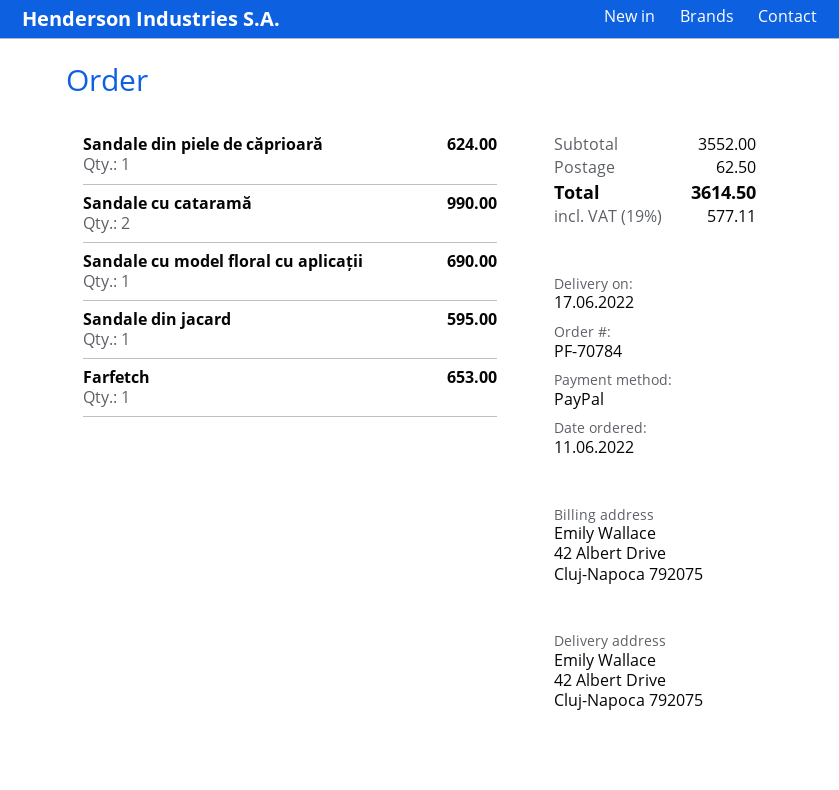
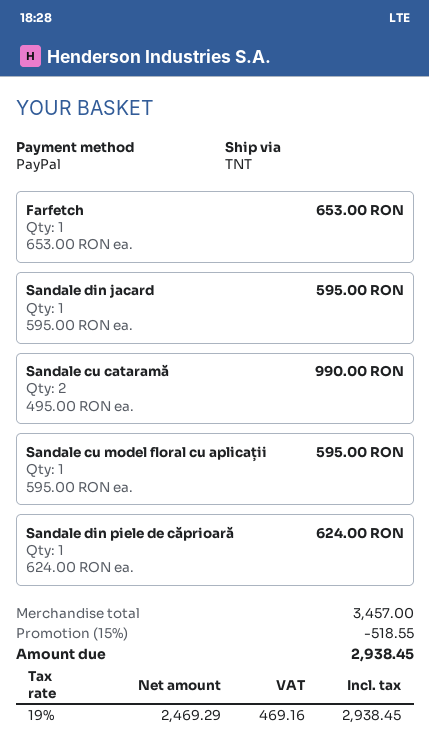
Sandale cu model floral cu aplicații: 1 for 690.00 -> 1 for 595.00
subtotal: 3552.00 -> 3457.00
discount: none -> 15% = 518.55
shipping: 62.50 -> none
tax: 19% = 577.11 -> 19% = 469.16
total: 3614.50 -> 2938.45

